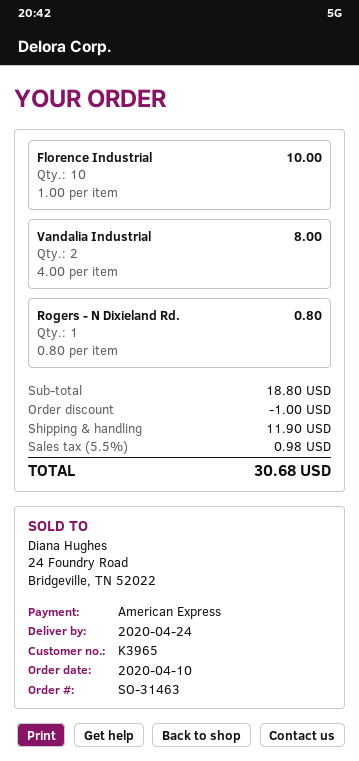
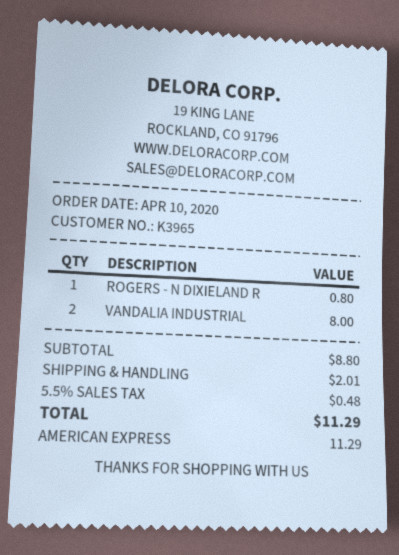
Florence Industrial: 10 for 10.00 -> none
subtotal: 18.80 -> 8.80
discount: 1.00 -> none
shipping: 11.90 -> 2.01
tax: 5.5% = 0.98 -> 5.5% = 0.48
total: 30.68 -> 11.29

